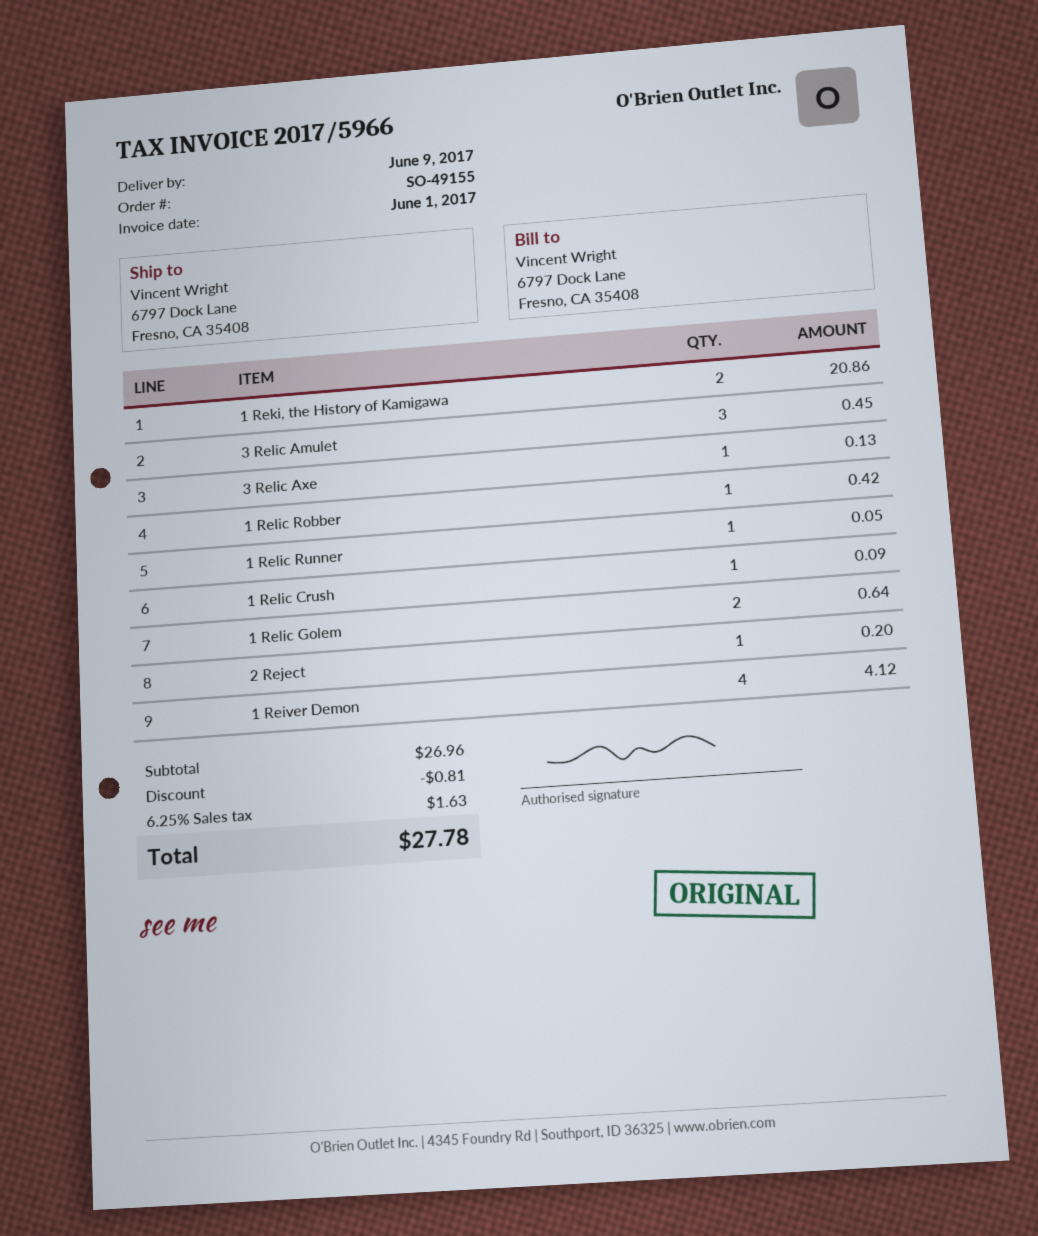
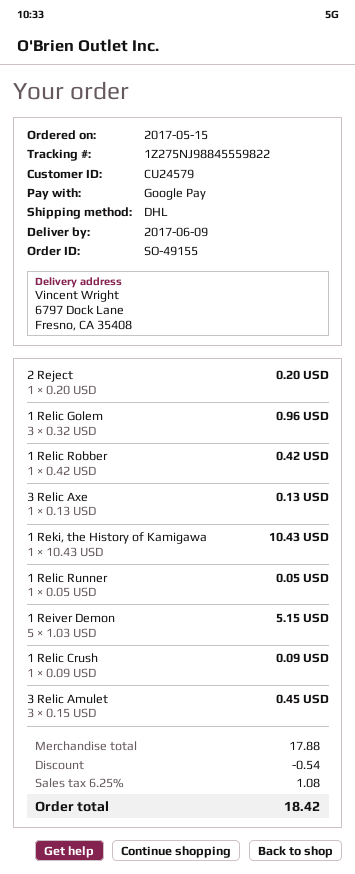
1 Reki, the History of Kamigawa: 2 for 20.86 -> 1 for 10.43
1 Relic Golem: 2 for 0.64 -> 3 for 0.96
1 Reiver Demon: 4 for 4.12 -> 5 for 5.15
subtotal: 26.96 -> 17.88
discount: 0.81 -> 0.54
tax: 6.25% = 1.63 -> 6.25% = 1.08
total: 27.78 -> 18.42

